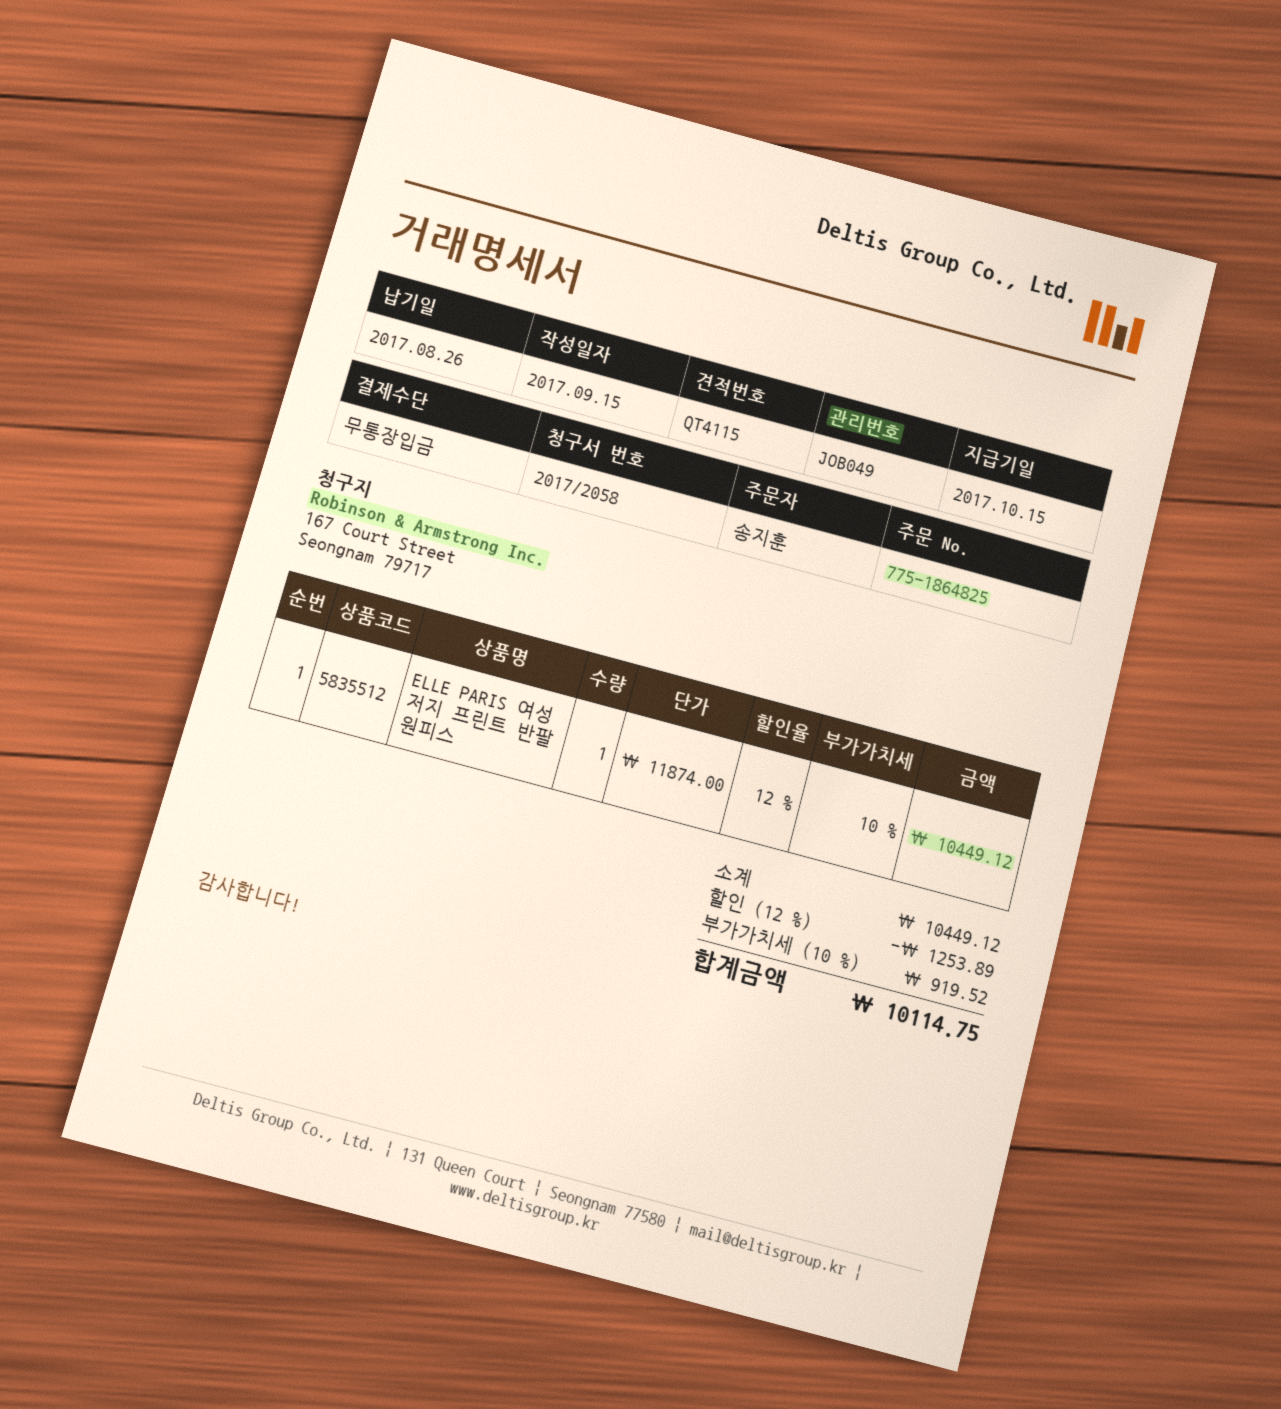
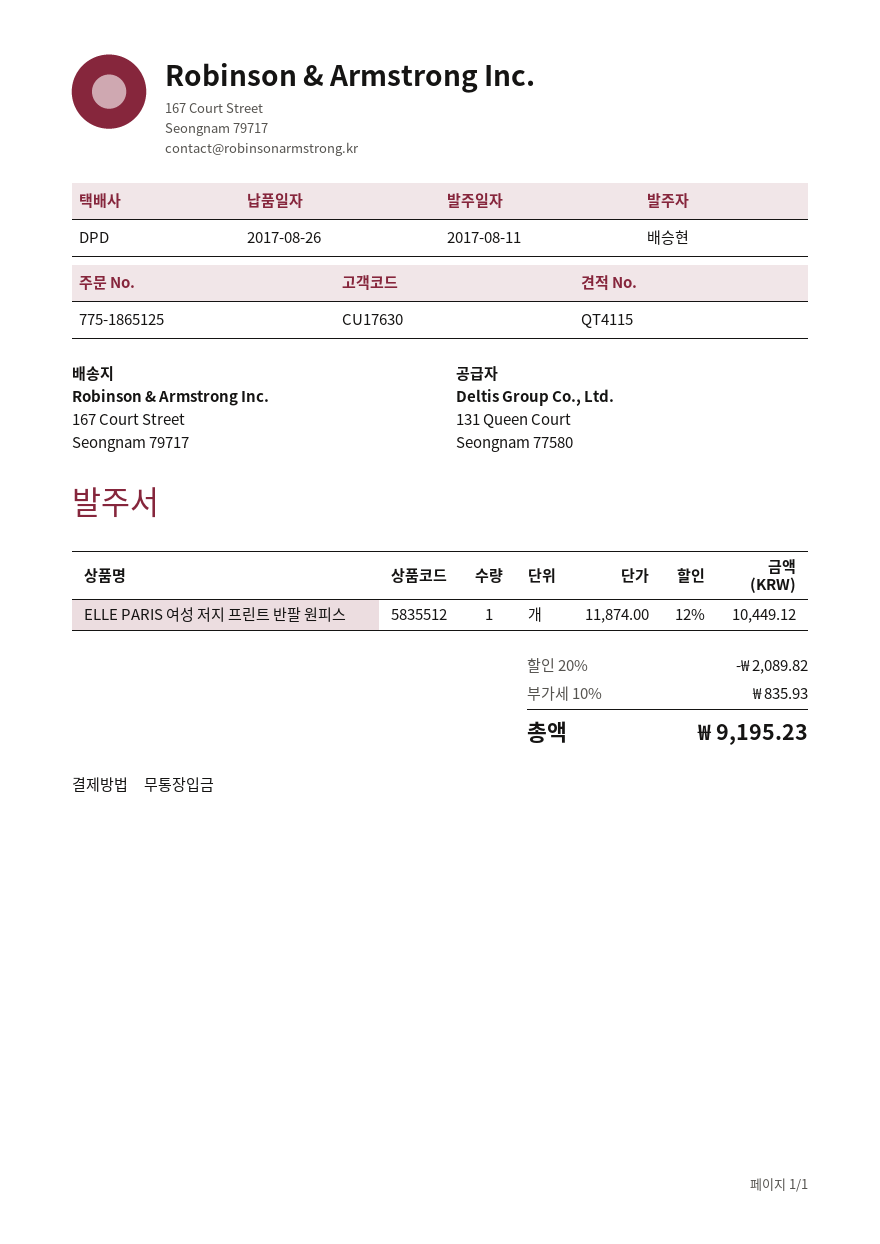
order number: 775-1864825 -> 775-1865125
ordered by: 송지훈 -> 배승현
discount: 12% = 1253.89 -> 20% = 2089.82
tax: 10% = 919.52 -> 10% = 835.93
total: 10114.75 -> 9195.23

